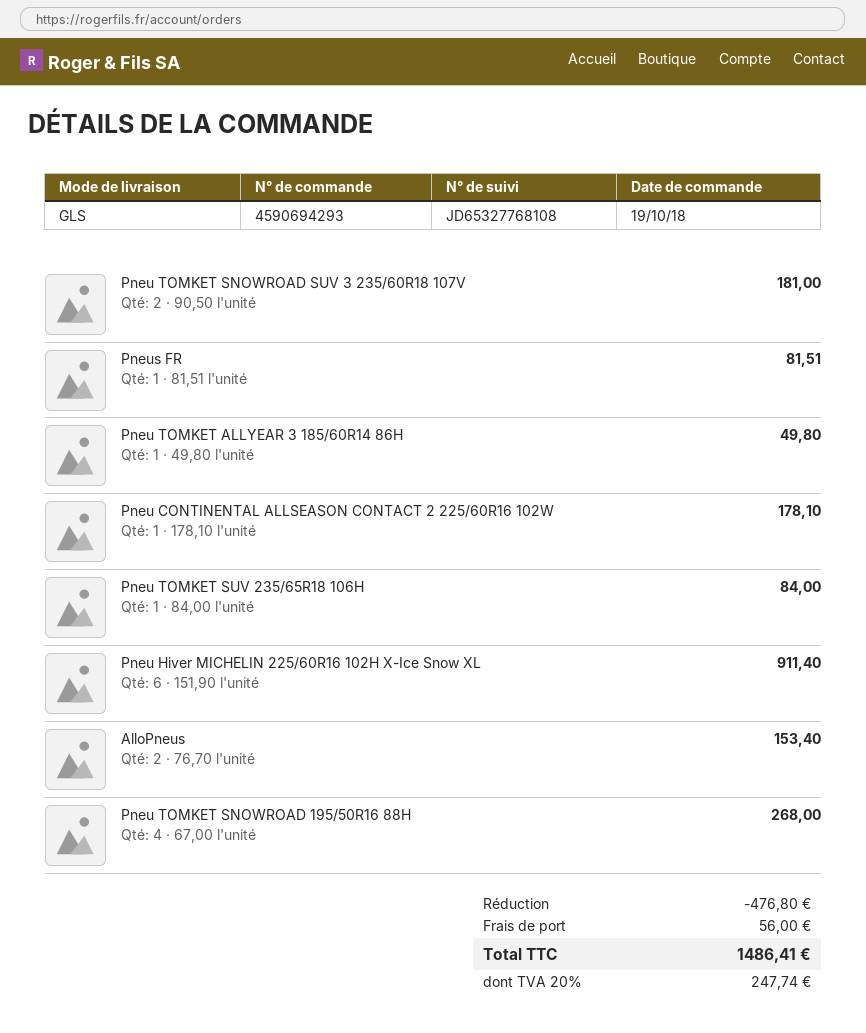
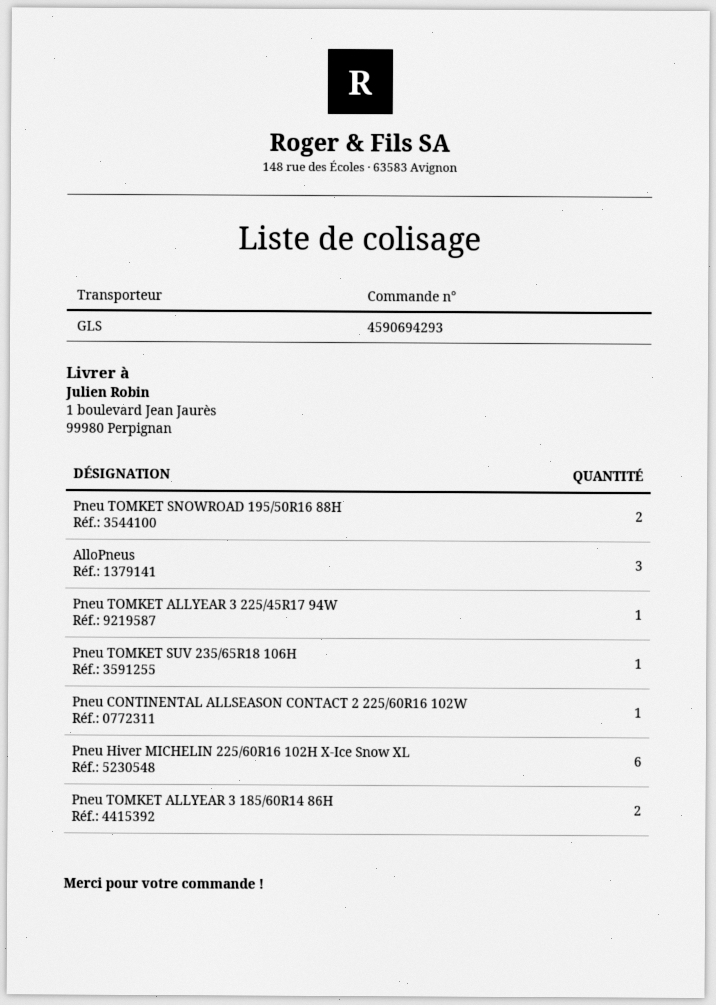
Pneu TOMKET SNOWROAD SUV 3 235/60R18 107V: 2 -> none
Pneus FR: 1 -> none
Pneu TOMKET ALLYEAR 3 185/60R14 86H: 1 -> 2
AlloPneus: 2 -> 3
Pneu TOMKET SNOWROAD 195/50R16 88H: 4 -> 2
Pneu TOMKET ALLYEAR 3 225/45R17 94W: none -> 1

